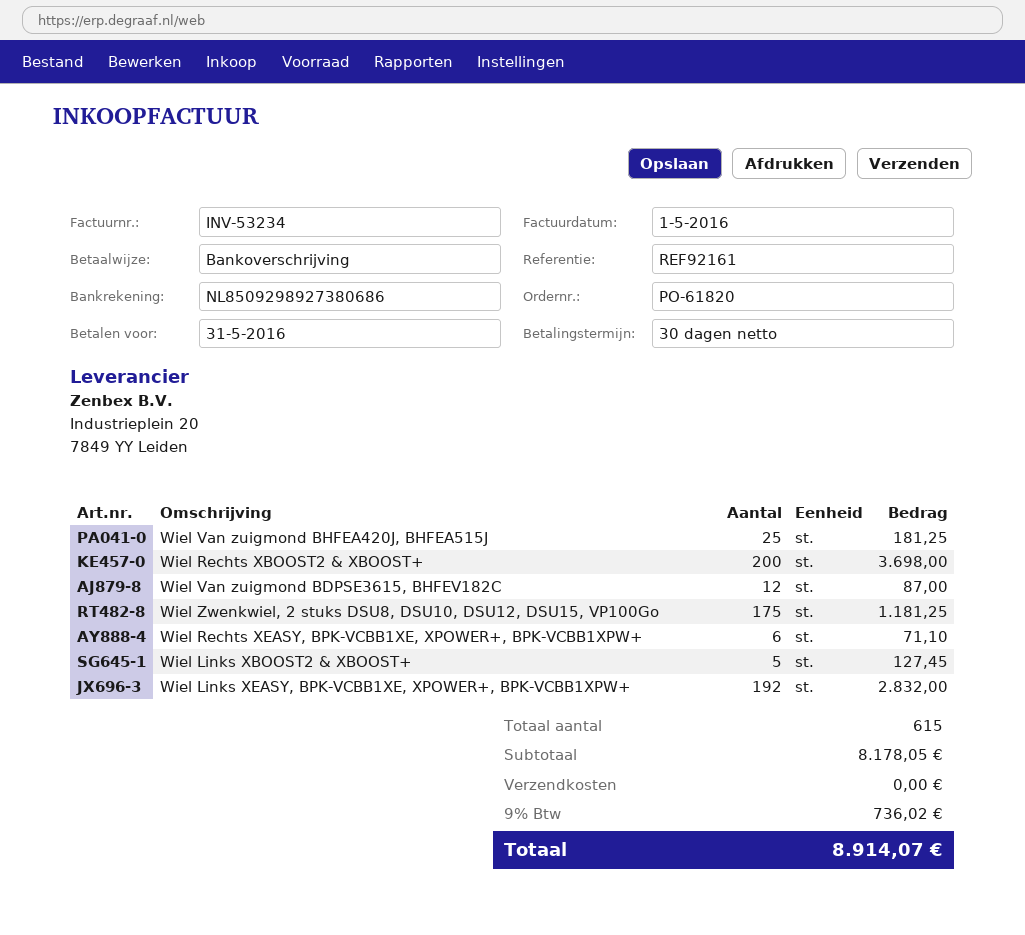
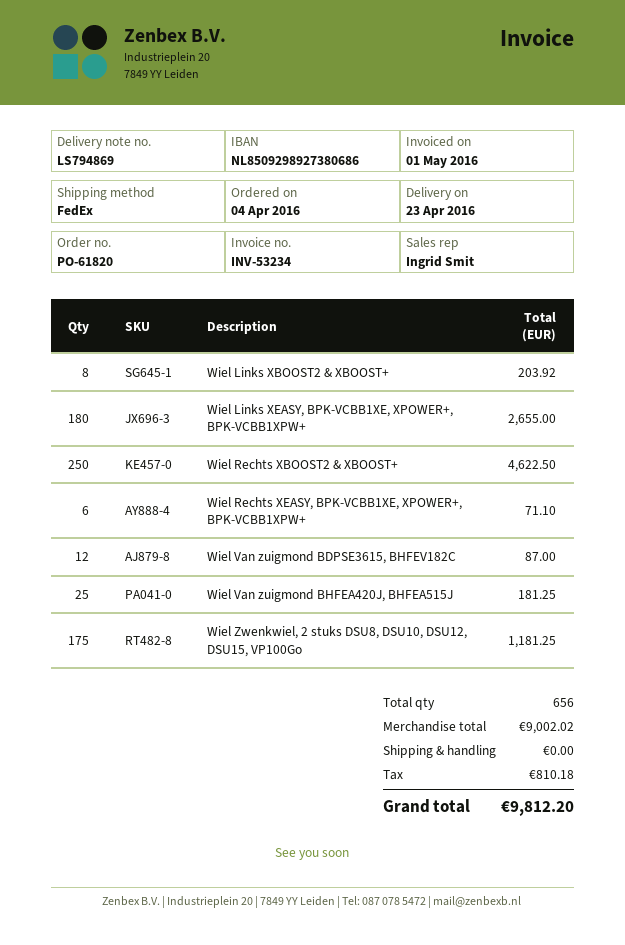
Wiel Rechts XBOOST2 & XBOOST+: 200 for 3698.00 -> 250 for 4622.50
Wiel Links XBOOST2 & XBOOST+: 5 for 127.45 -> 8 for 203.92
Wiel Links XEASY, BPK-VCBB1XE, XPOWER+, BPK-VCBB1XPW+: 192 for 2832.00 -> 180 for 2655.00
total quantity: 615 -> 656
subtotal: 8178.05 -> 9002.02
tax: 736.02 -> 810.18
total: 8914.07 -> 9812.20

